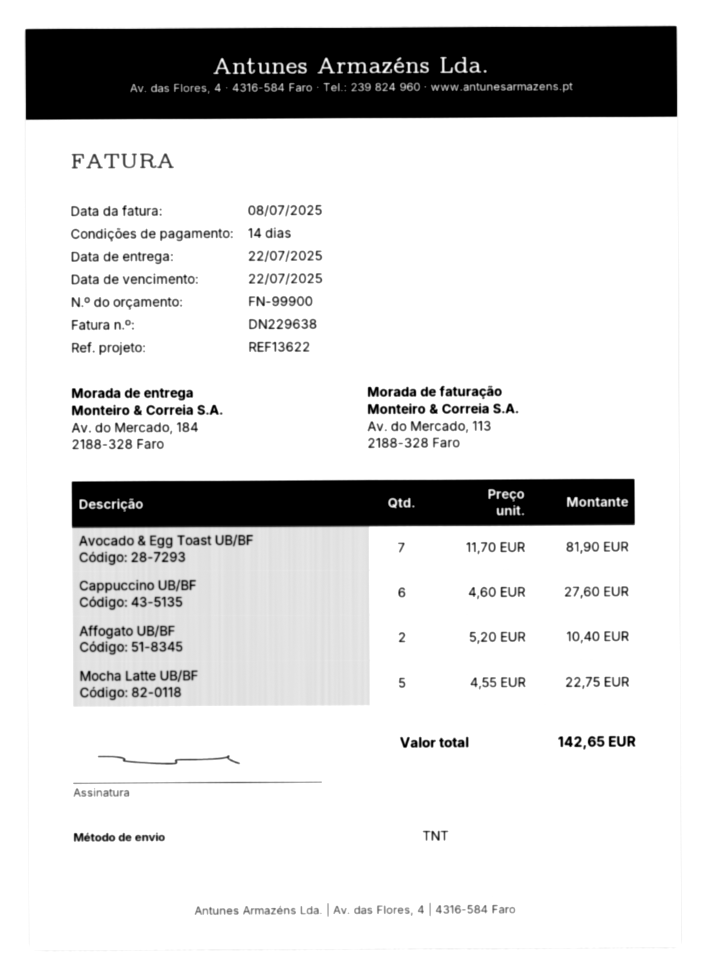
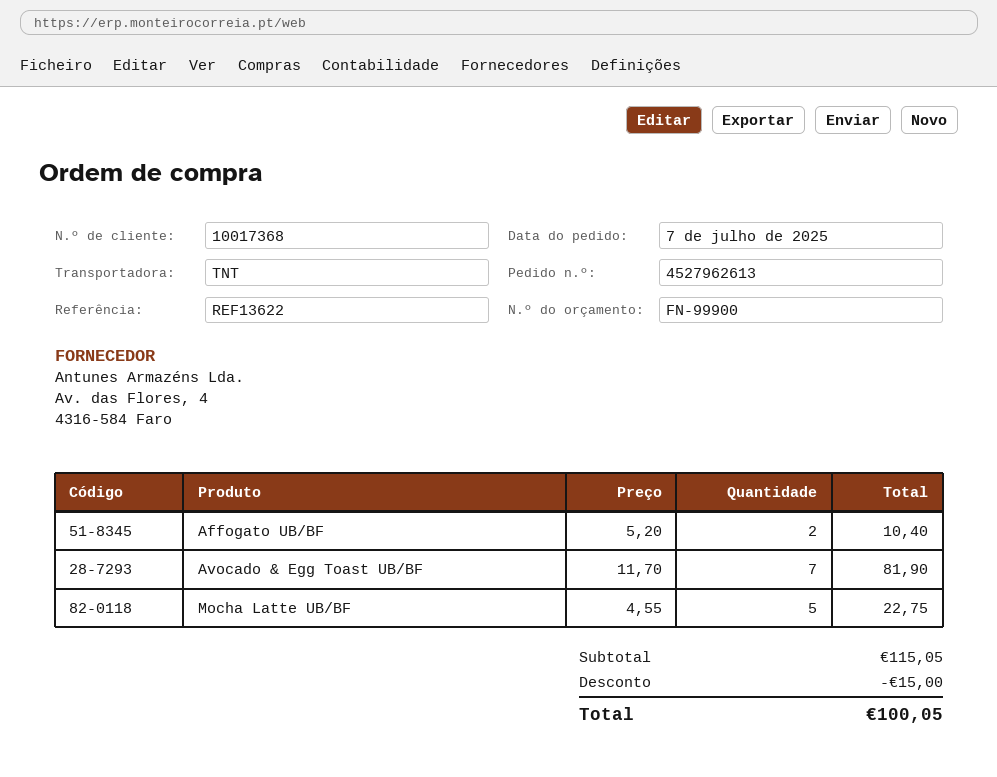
Cappuccino UB/BF: 6 x 4.60 = 27.60 -> none
discount: none -> 15.00
total: 142.65 -> 100.05

